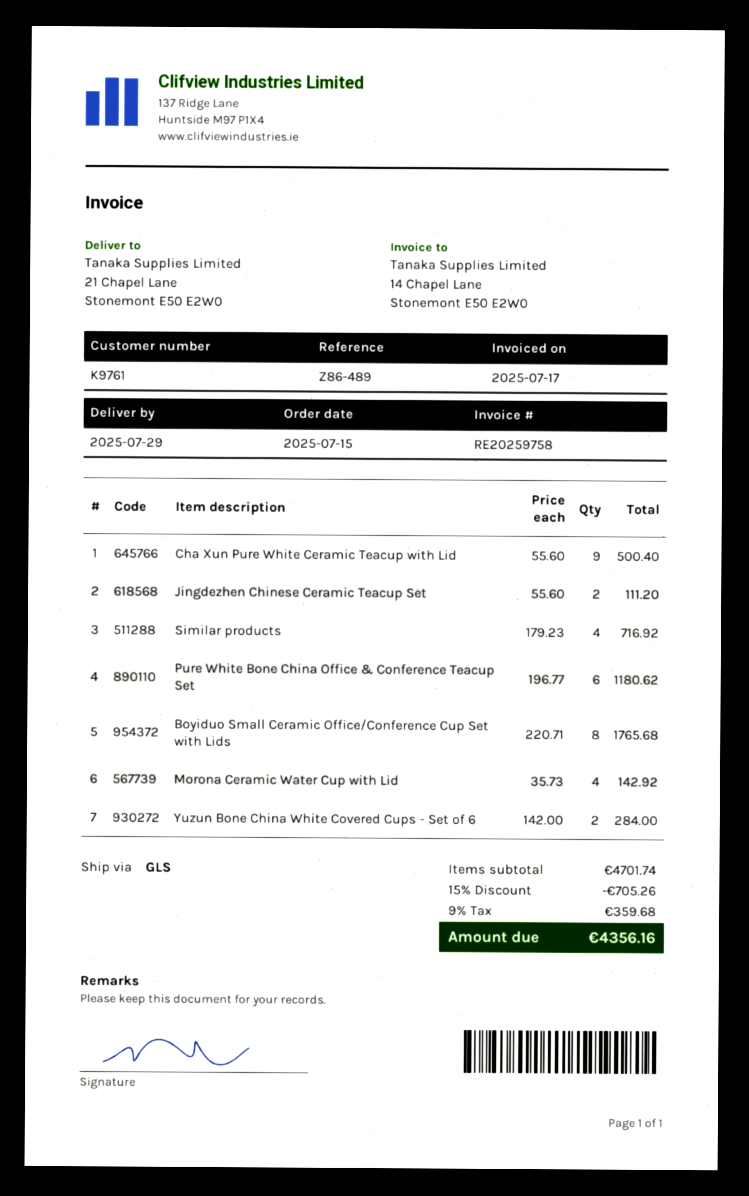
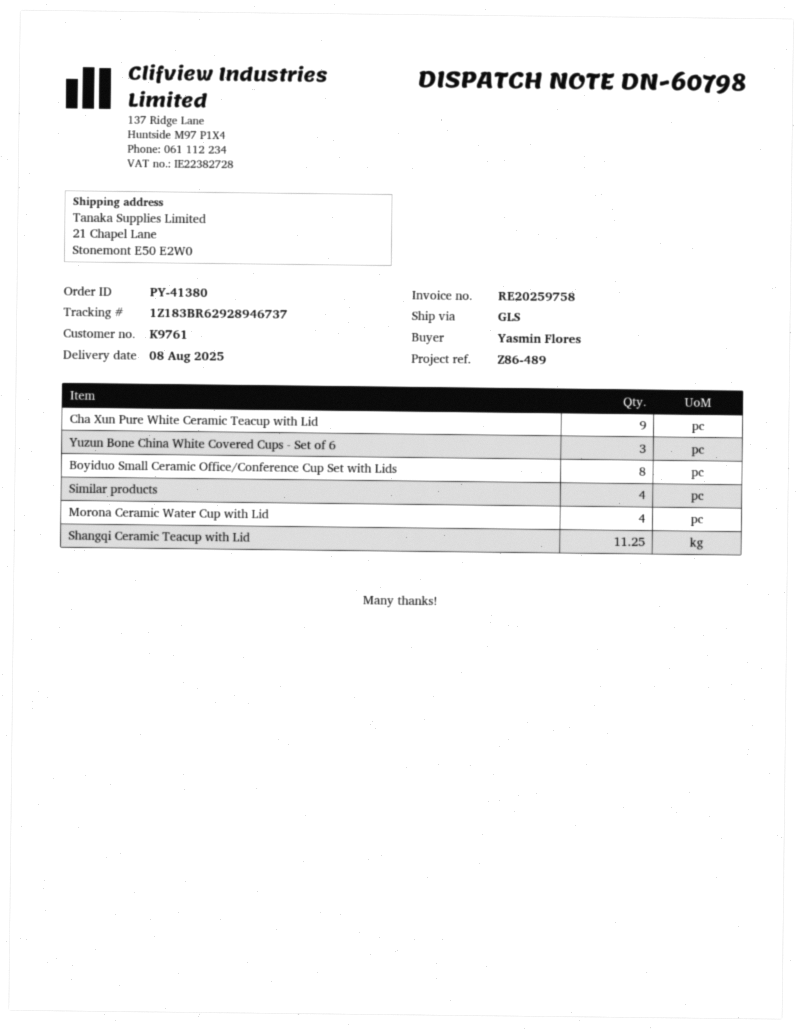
delivery date: 2025-07-29 -> 2025-08-08
Jingdezhen Chinese Ceramic Teacup Set: 2 -> none
Pure White Bone China Office & Conference Teacup Set: 6 -> none
Yuzun Bone China White Covered Cups - Set of 6: 2 -> 3
Shangqi Ceramic Teacup with Lid: none -> 11.25

